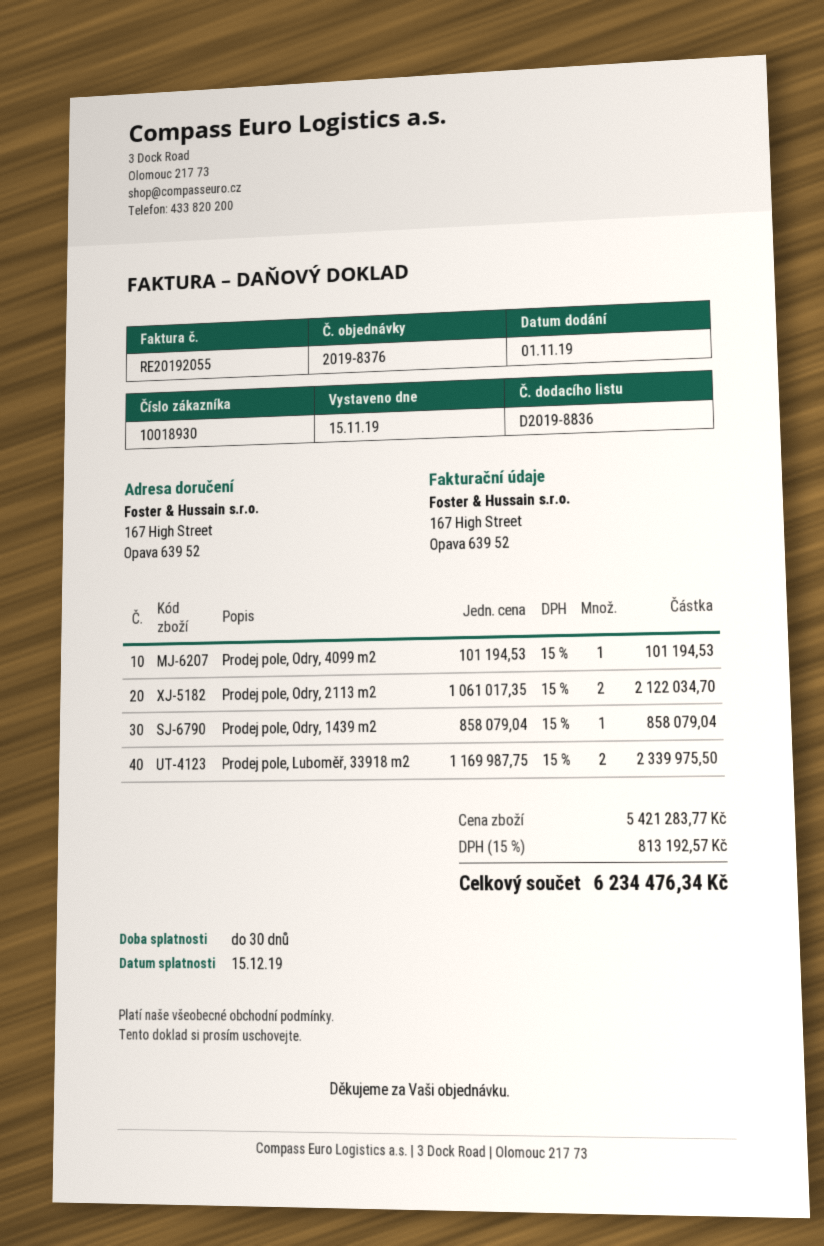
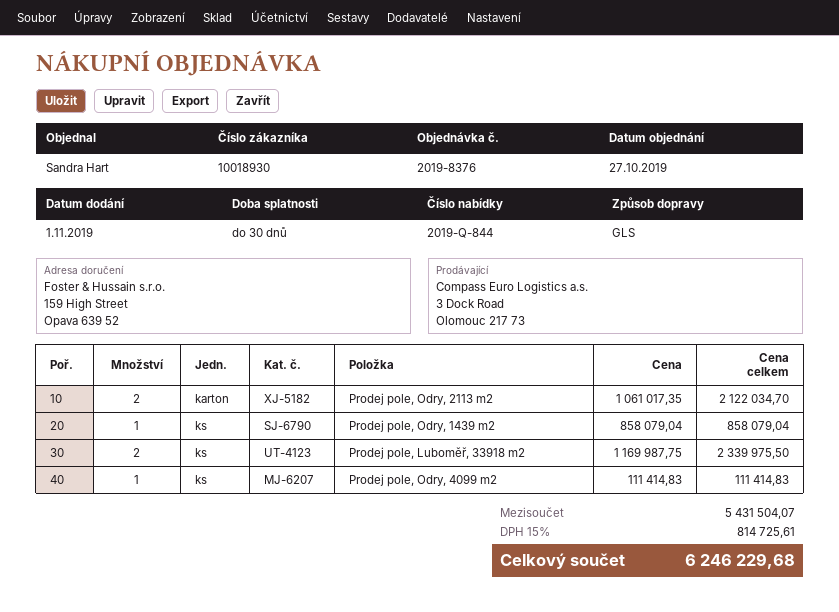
ship to: 167 High Street, Opava 639 52 -> 159 High Street, Opava 639 52
Prodej pole, Odry, 4099 m2: 1 x 101194.53 = 101194.53 -> 1 x 111414.83 = 111414.83
subtotal: 5421283.77 -> 5431504.07
tax: 15% = 813192.57 -> 15% = 814725.61
total: 6234476.34 -> 6246229.68

